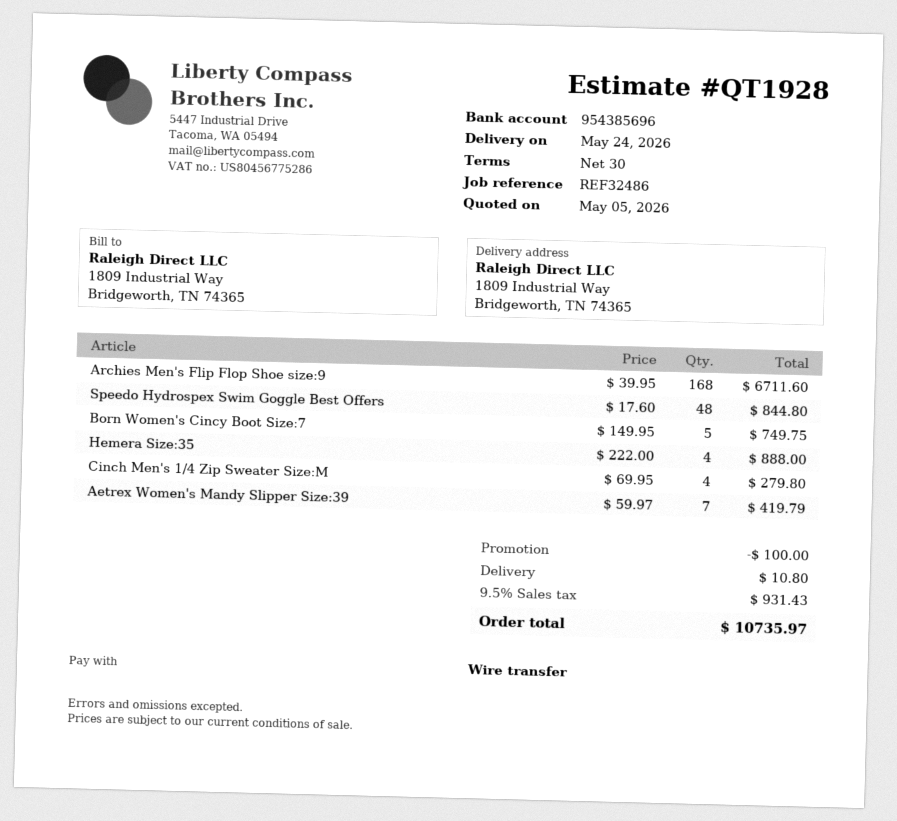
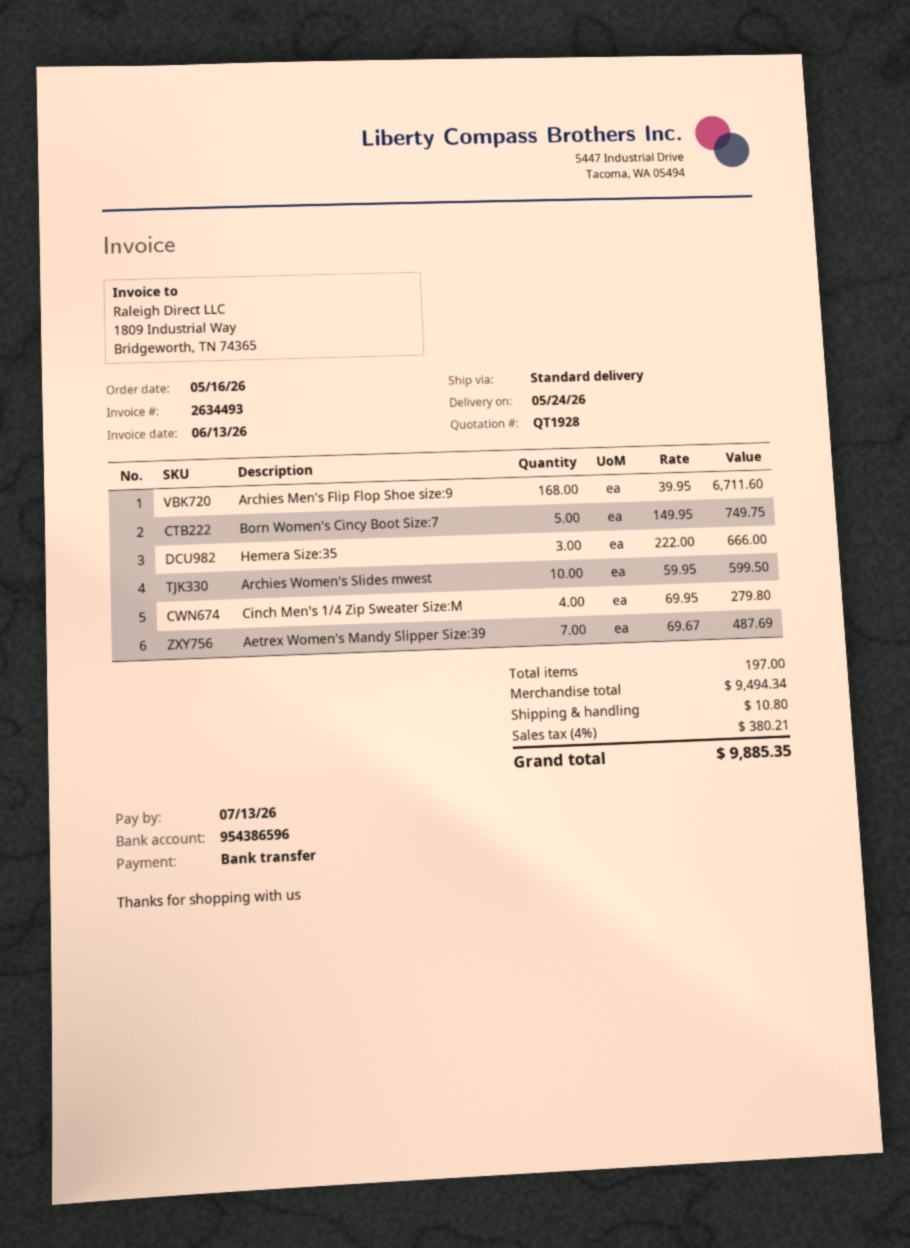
bank account: 954385696 -> 954386596
Speedo Hydrospex Swim Goggle Best Offers: 48 x 17.60 = 844.80 -> none
Hemera Size:35: 4 x 222.00 = 888.00 -> 3 x 222.00 = 666.00
Aetrex Women's Mandy Slipper Size:39: 7 x 59.97 = 419.79 -> 7 x 69.67 = 487.69
Archies Women's Slides mwest: none -> 10 x 59.95 = 599.50
discount: 100.00 -> none
tax: 9.5% = 931.43 -> 4% = 380.21
total: 10735.97 -> 9885.35

